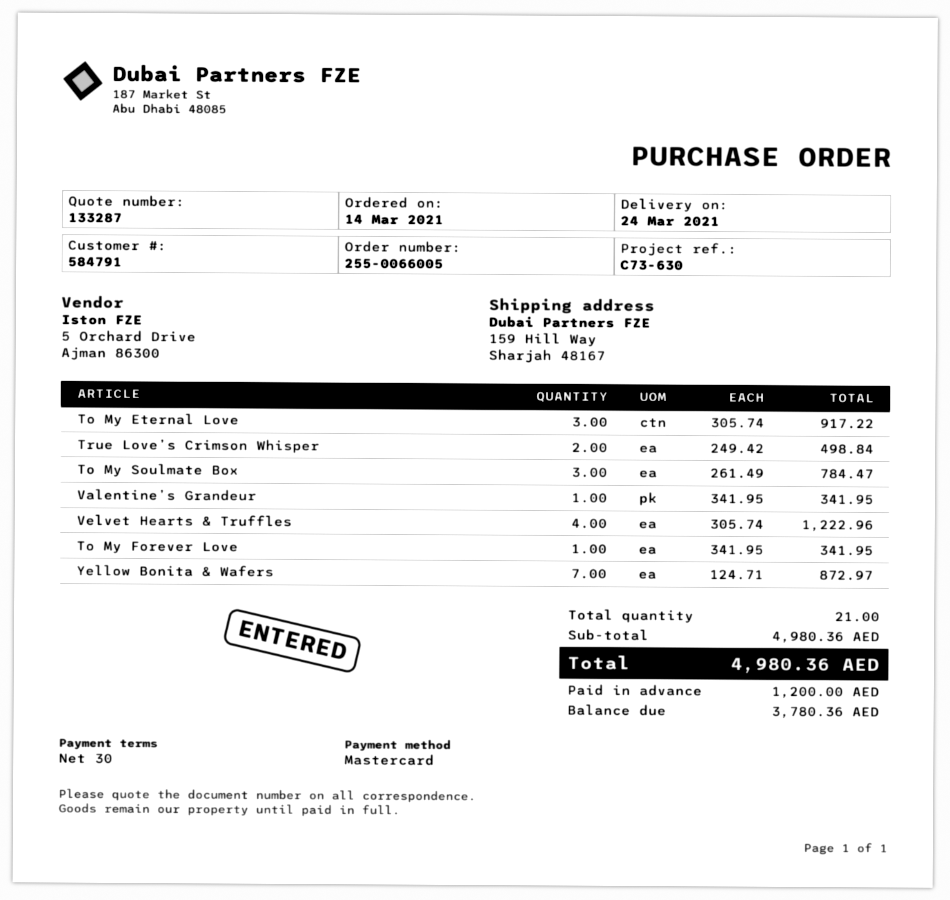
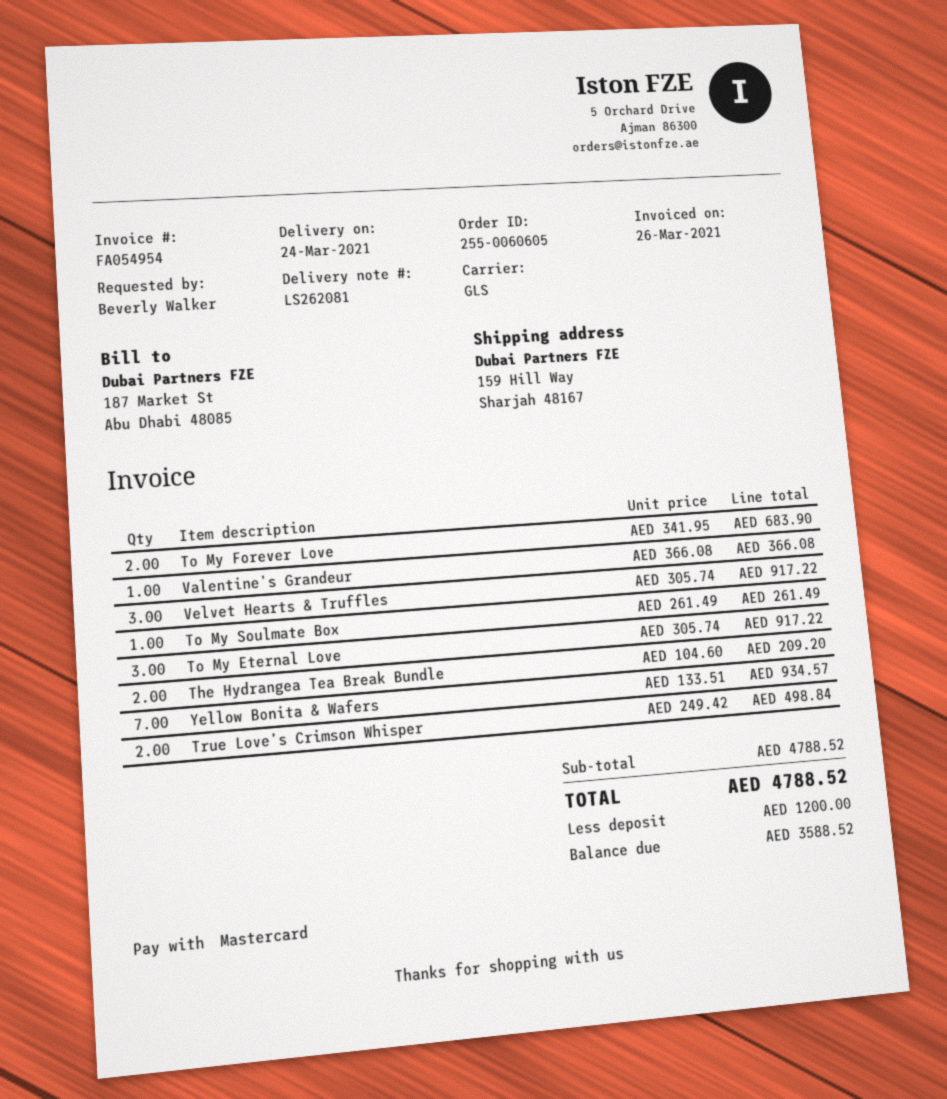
order number: 255-0066005 -> 255-0060605
To My Soulmate Box: 3 x 261.49 = 784.47 -> 1 x 261.49 = 261.49
Valentine’s Grandeur: 1 x 341.95 = 341.95 -> 1 x 366.08 = 366.08
Velvet Hearts & Truffles: 4 x 305.74 = 1222.96 -> 3 x 305.74 = 917.22
To My Forever Love: 1 x 341.95 = 341.95 -> 2 x 341.95 = 683.90
Yellow Bonita & Wafers: 7 x 124.71 = 872.97 -> 7 x 133.51 = 934.57
The Hydrangea Tea Break Bundle: none -> 2 x 104.60 = 209.20
subtotal: 4980.36 -> 4788.52
total: 4980.36 -> 4788.52
balance: 3780.36 -> 3588.52

